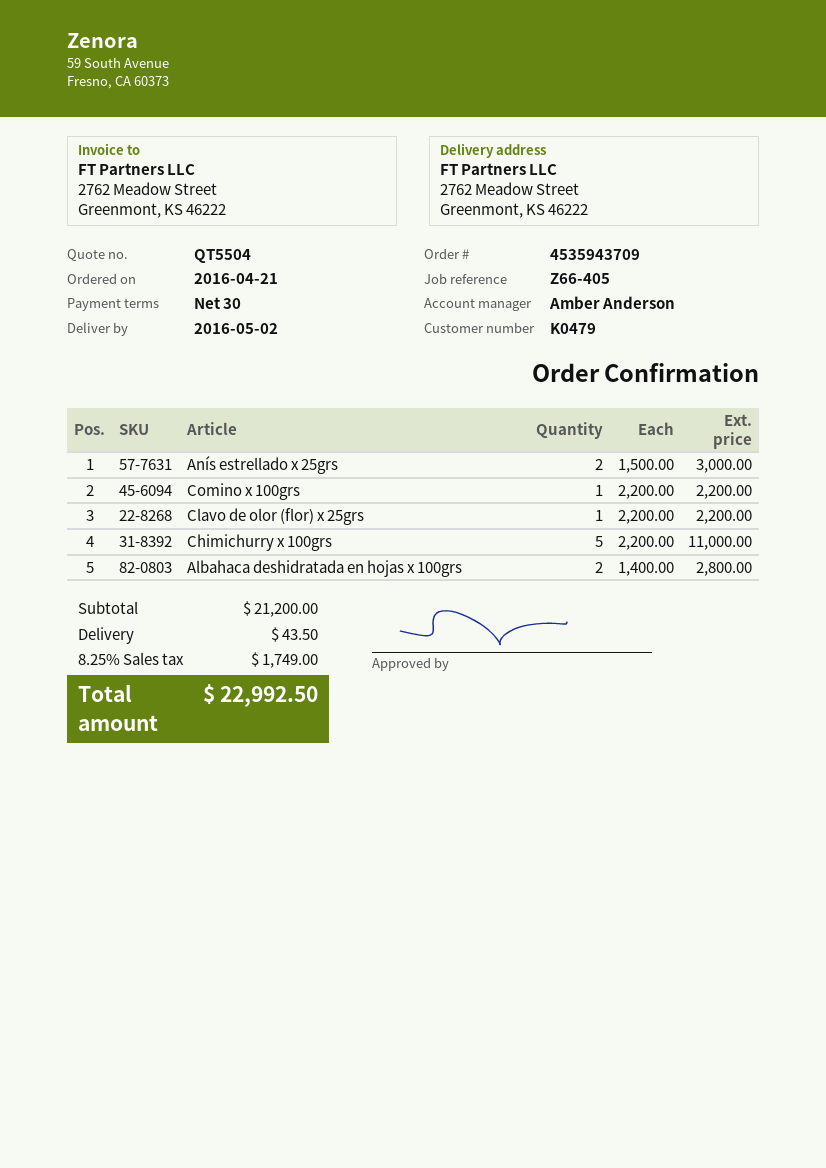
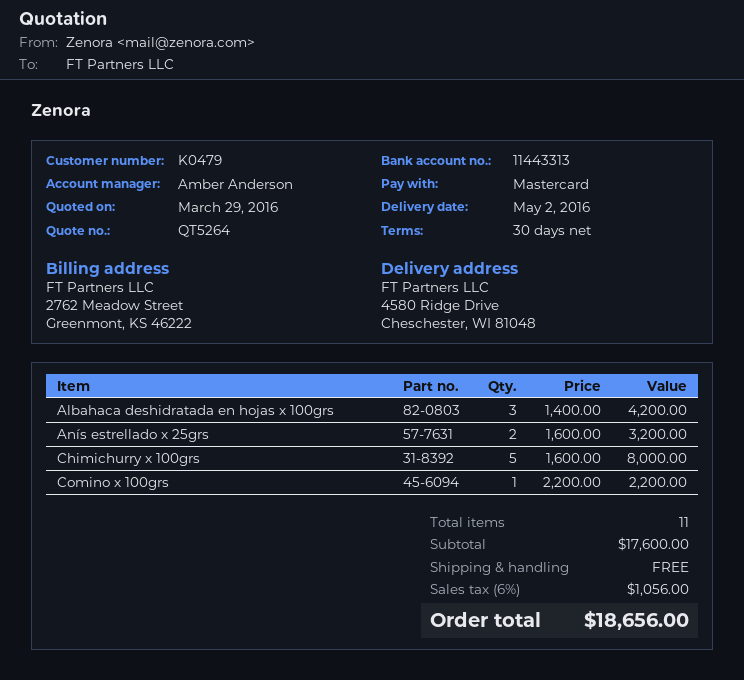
quote number: QT5504 -> QT5264
ship to: 2762 Meadow Street, Greenmont, KS 46222 -> 4580 Ridge Drive, Cheschester, WI 81048
Anís estrellado x 25grs: 2 x 1500.00 = 3000.00 -> 2 x 1600.00 = 3200.00
Clavo de olor (flor) x 25grs: 1 x 2200.00 = 2200.00 -> none
Chimichurry x 100grs: 5 x 2200.00 = 11000.00 -> 5 x 1600.00 = 8000.00
Albahaca deshidratada en hojas x 100grs: 2 x 1400.00 = 2800.00 -> 3 x 1400.00 = 4200.00
subtotal: 21200.00 -> 17600.00
shipping: 43.50 -> 0.00
tax: 8.25% = 1749.00 -> 6% = 1056.00
total: 22992.50 -> 18656.00

